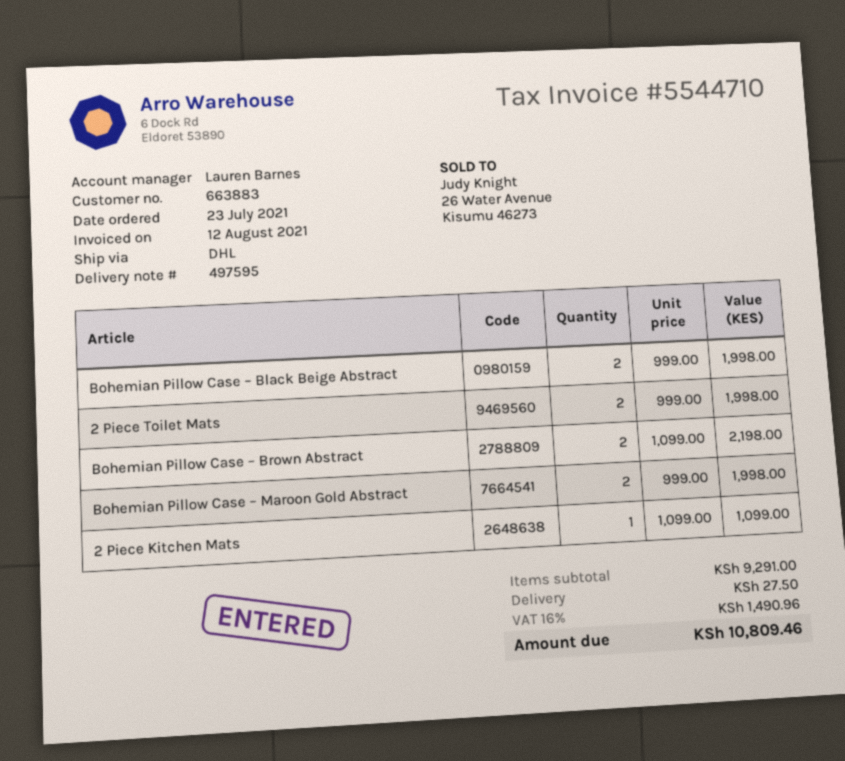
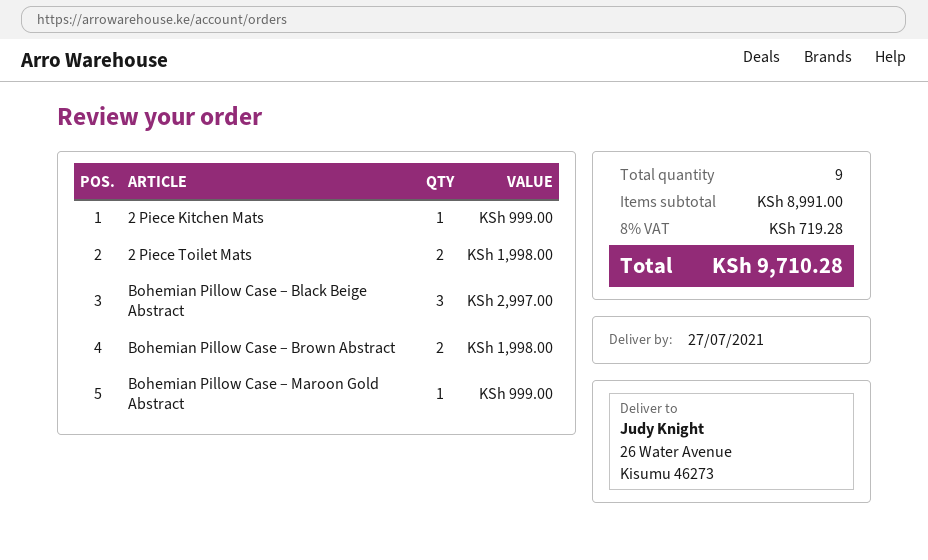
Bohemian Pillow Case – Black Beige Abstract: 2 for 1998.00 -> 3 for 2997.00
Bohemian Pillow Case – Brown Abstract: 2 for 2198.00 -> 2 for 1998.00
Bohemian Pillow Case – Maroon Gold Abstract: 2 for 1998.00 -> 1 for 999.00
2 Piece Kitchen Mats: 1 for 1099.00 -> 1 for 999.00
subtotal: 9291.00 -> 8991.00
shipping: 27.50 -> none
tax: 16% = 1490.96 -> 8% = 719.28
total: 10809.46 -> 9710.28

